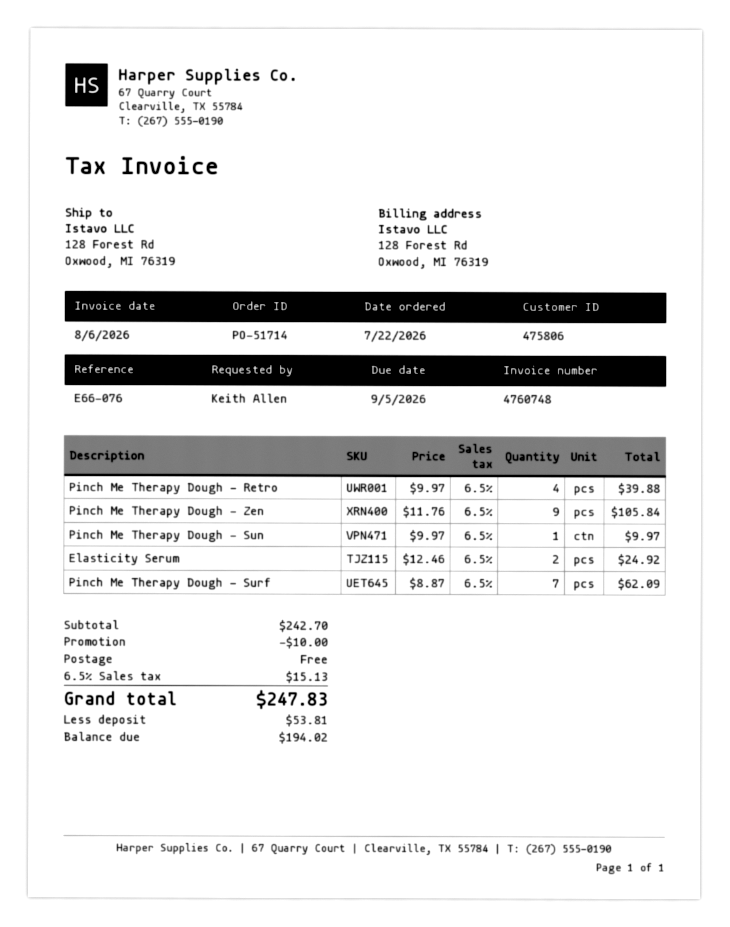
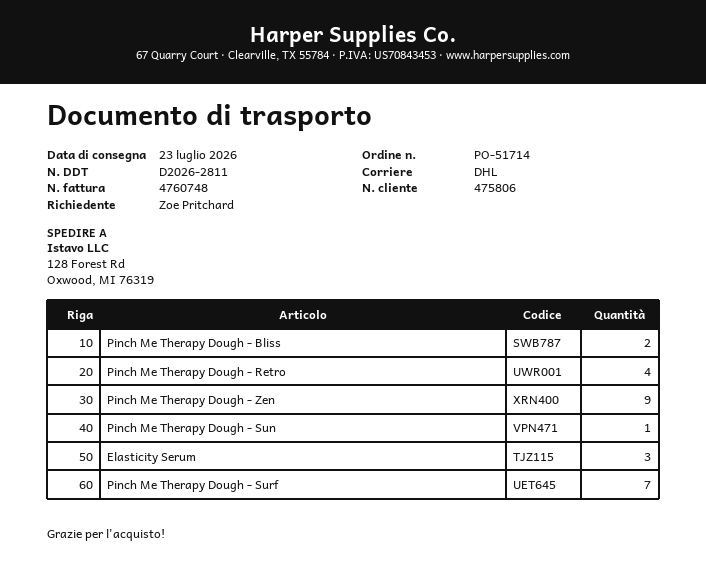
ordered by: Keith Allen -> Zoe Pritchard
Elasticity Serum: 2 -> 3
Pinch Me Therapy Dough - Bliss: none -> 2

